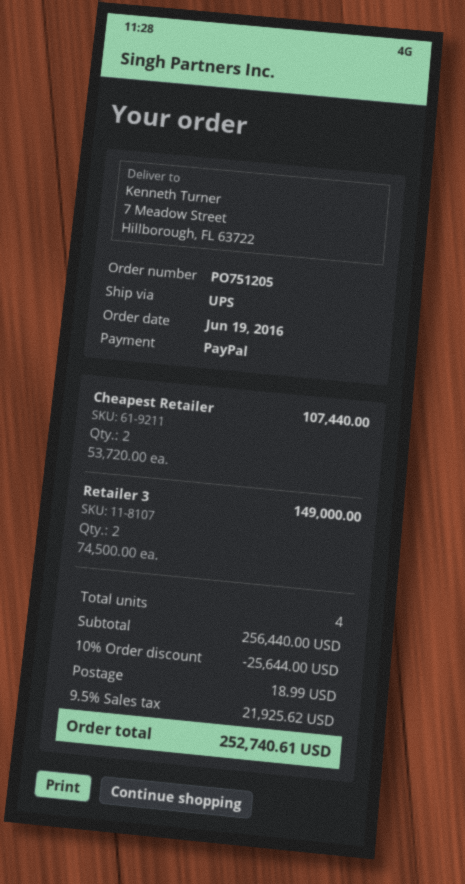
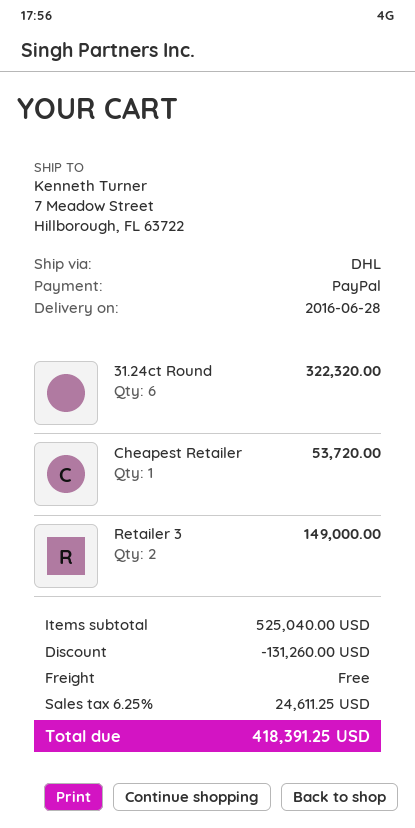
shipping method: UPS -> DHL
Cheapest Retailer: 2 for 107440.00 -> 1 for 53720.00
31.24ct Round: none -> 6 for 322320.00
subtotal: 256440.00 -> 525040.00
discount: 25644.00 -> 131260.00
shipping: 18.99 -> 0.00
tax: 9.5% = 21925.62 -> 6.25% = 24611.25
total: 252740.61 -> 418391.25

